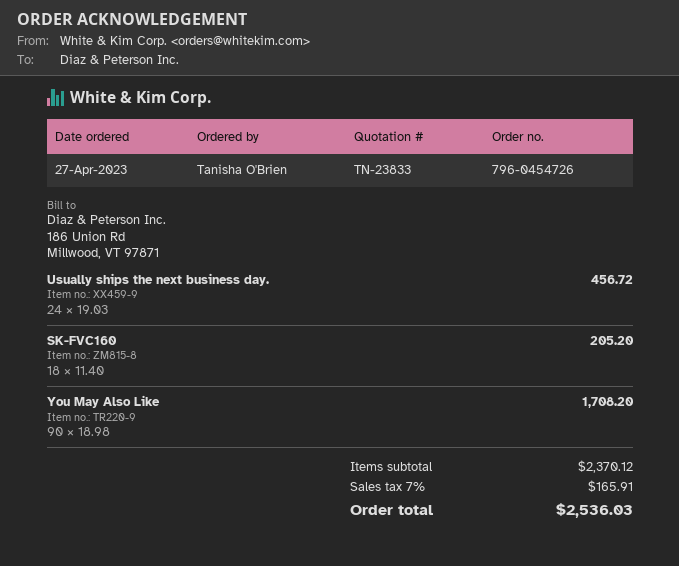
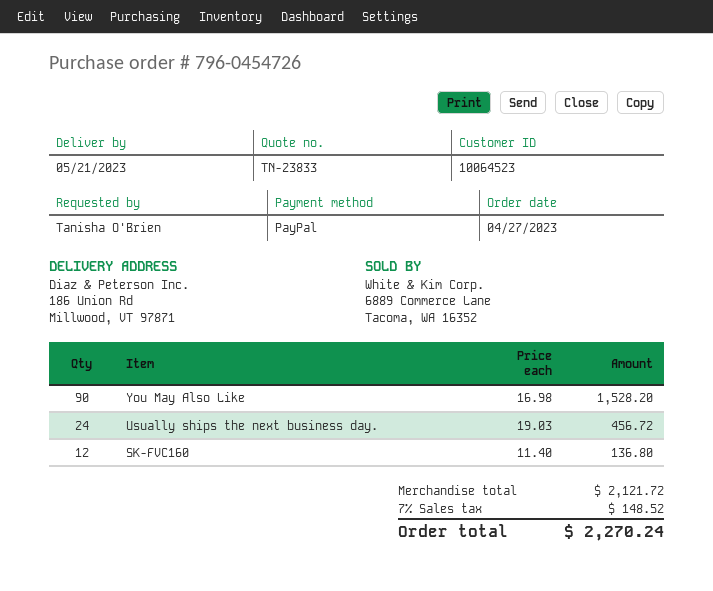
SK-FVC160: 18 x 11.40 = 205.20 -> 12 x 11.40 = 136.80
You May Also Like: 90 x 18.98 = 1708.20 -> 90 x 16.98 = 1528.20
subtotal: 2370.12 -> 2121.72
tax: 7% = 165.91 -> 7% = 148.52
total: 2536.03 -> 2270.24

